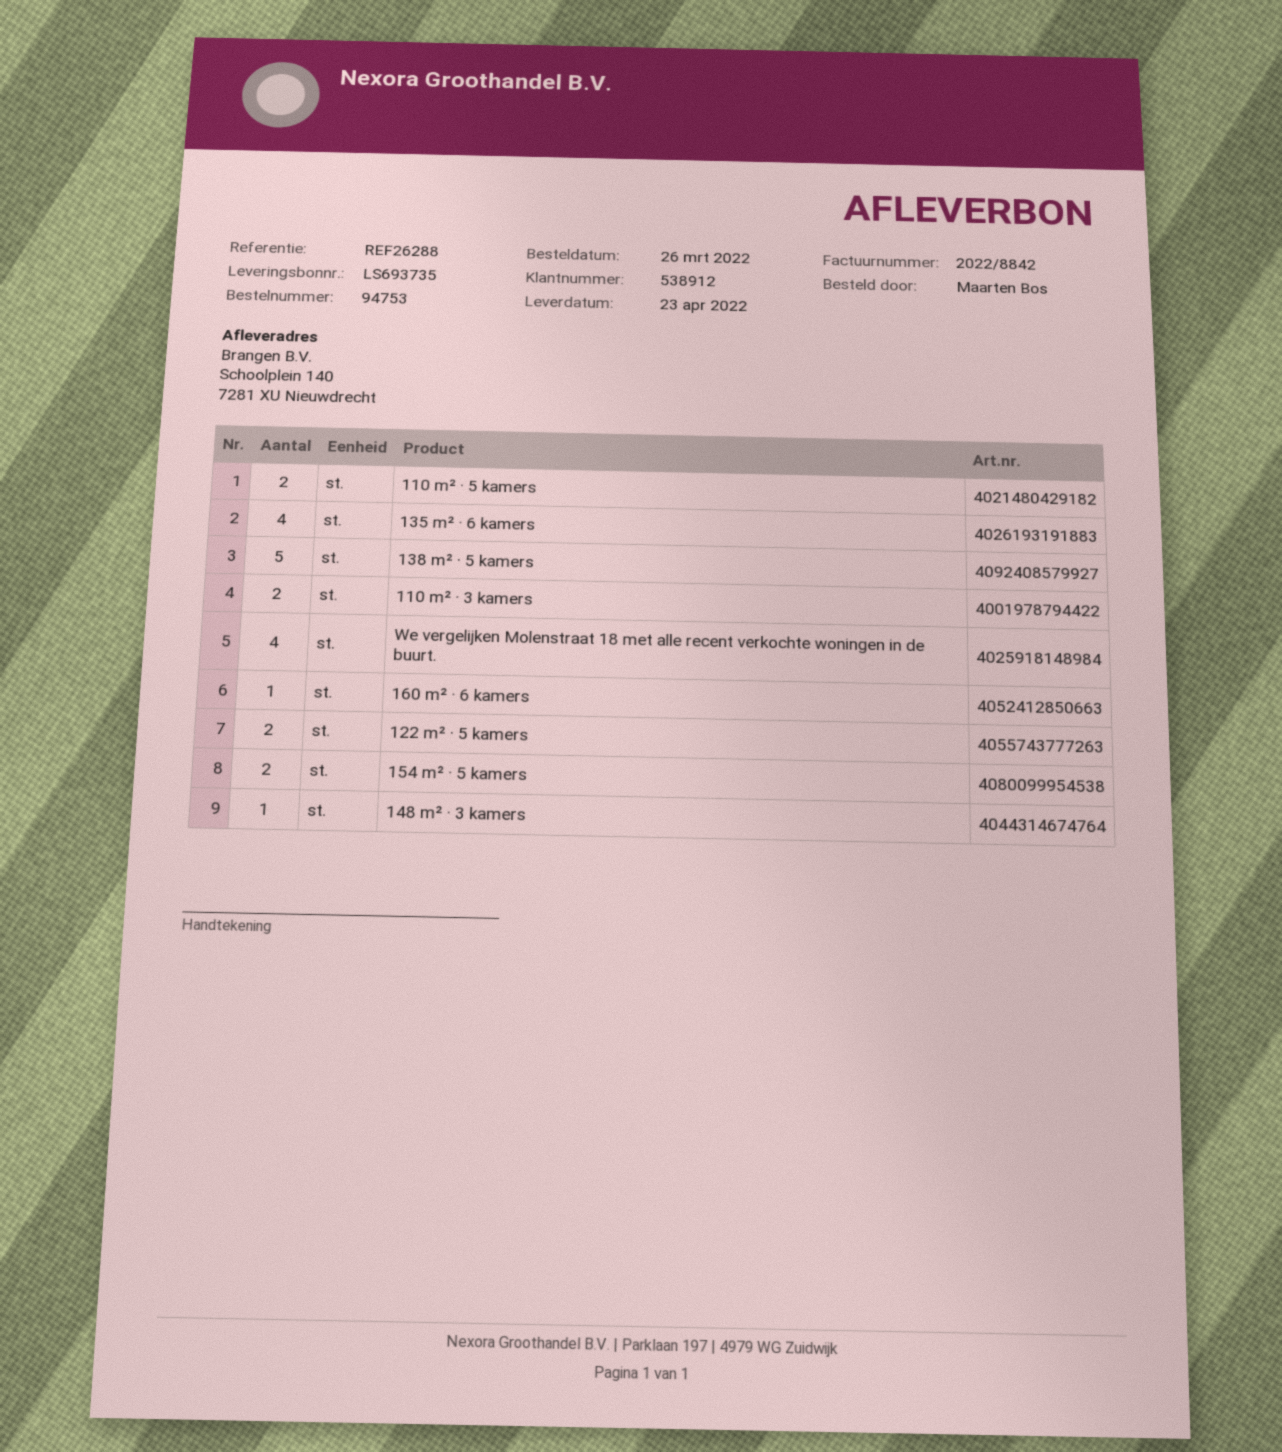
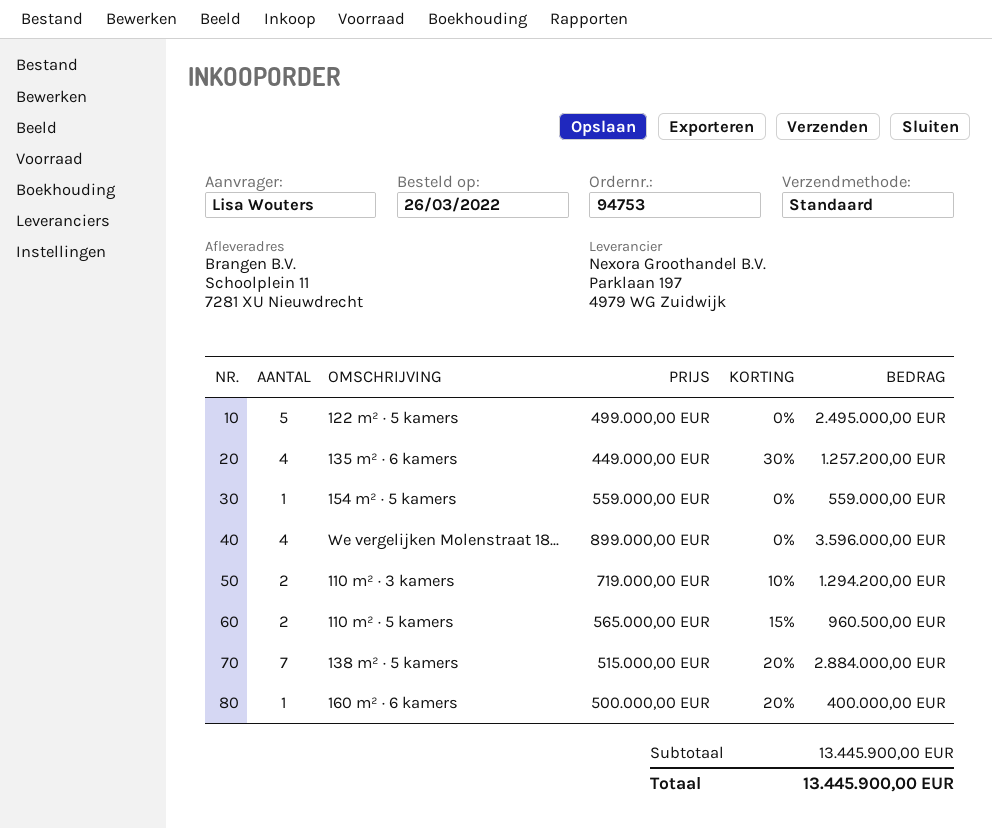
ordered by: Maarten Bos -> Lisa Wouters
ship to: Schoolplein 140, 7281 XU Nieuwdrecht -> Schoolplein 11, 7281 XU Nieuwdrecht
138 m² · 5 kamers: 5 -> 7
122 m² · 5 kamers: 2 -> 5
154 m² · 5 kamers: 2 -> 1
148 m² · 3 kamers: 1 -> none

